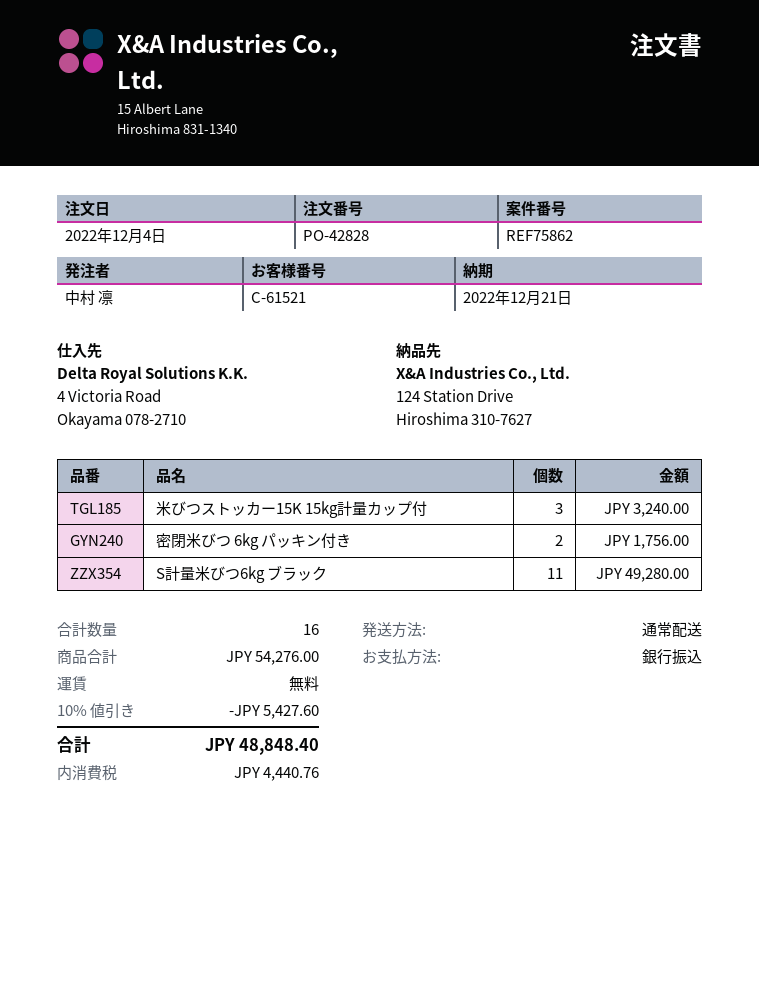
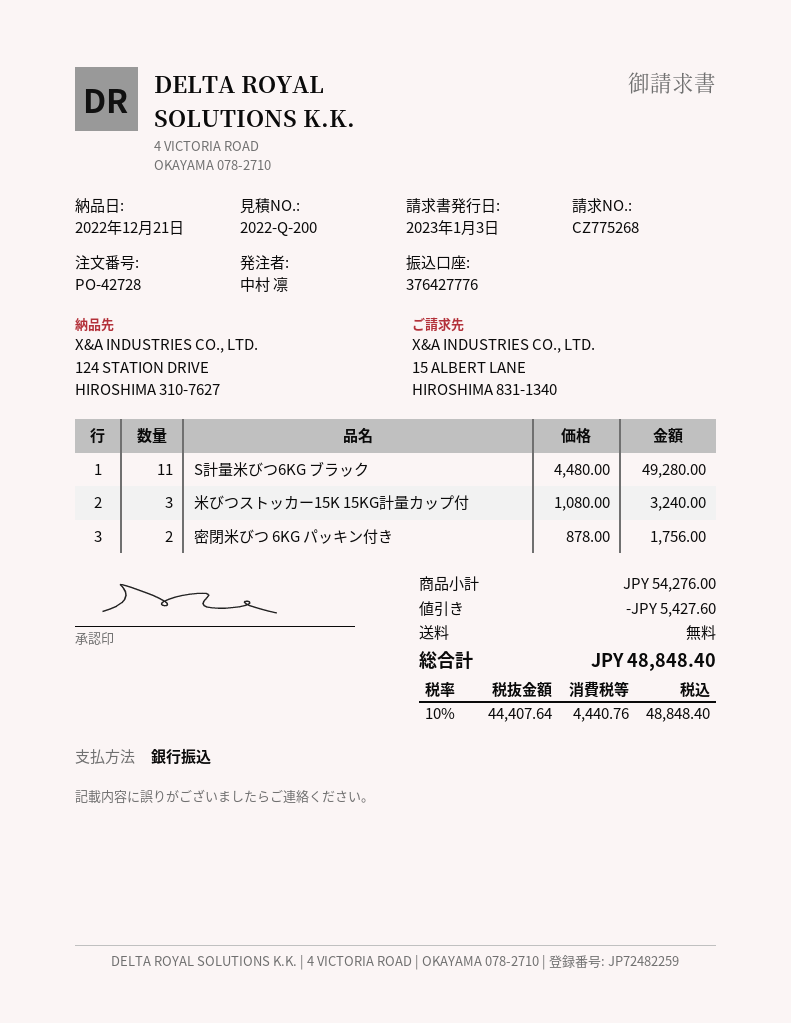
order number: PO-42828 -> PO-42728

